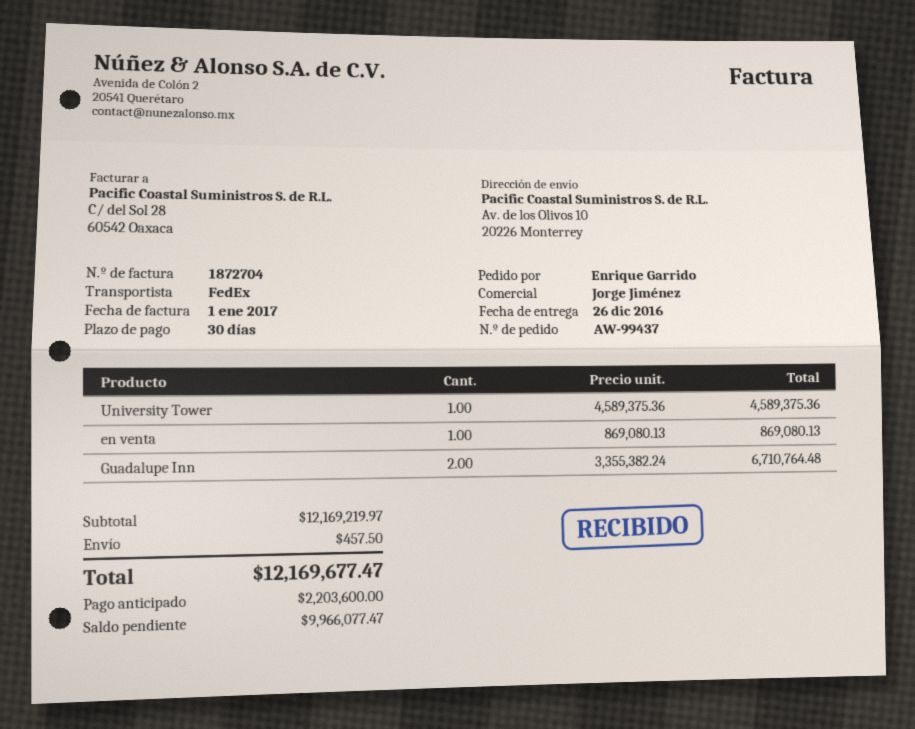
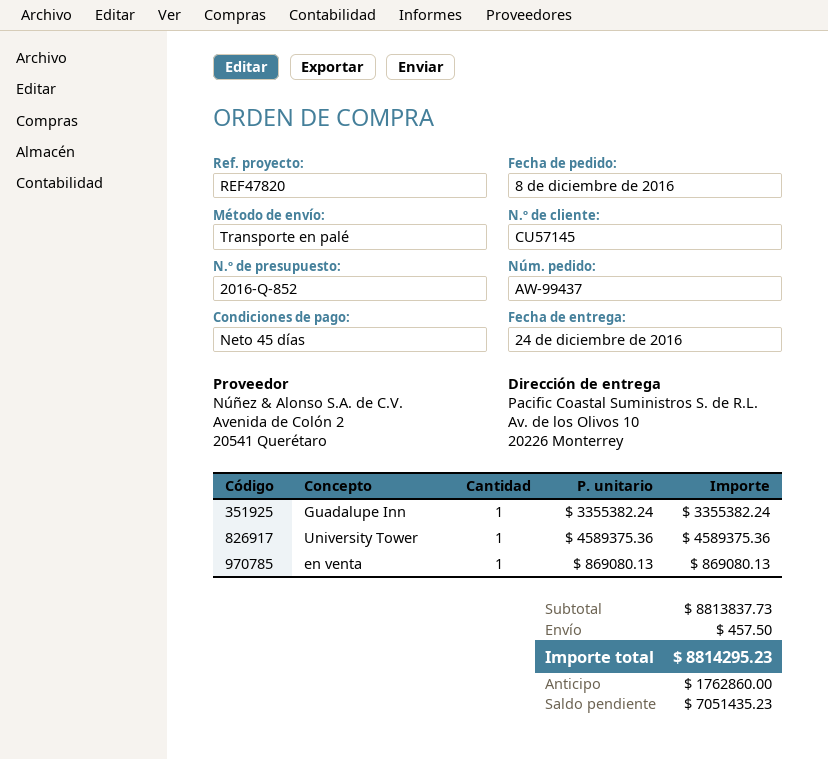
delivery date: 2016-12-26 -> 2016-12-24
payment terms: 30 days -> 45 days
shipping method: FedEx -> pallet freight
Guadalupe Inn: 2 x 3355382.24 = 6710764.48 -> 1 x 3355382.24 = 3355382.24
subtotal: 12169219.97 -> 8813837.73
total: 12169677.47 -> 8814295.23
deposit: 2203600.00 -> 1762860.00
balance: 9966077.47 -> 7051435.23

